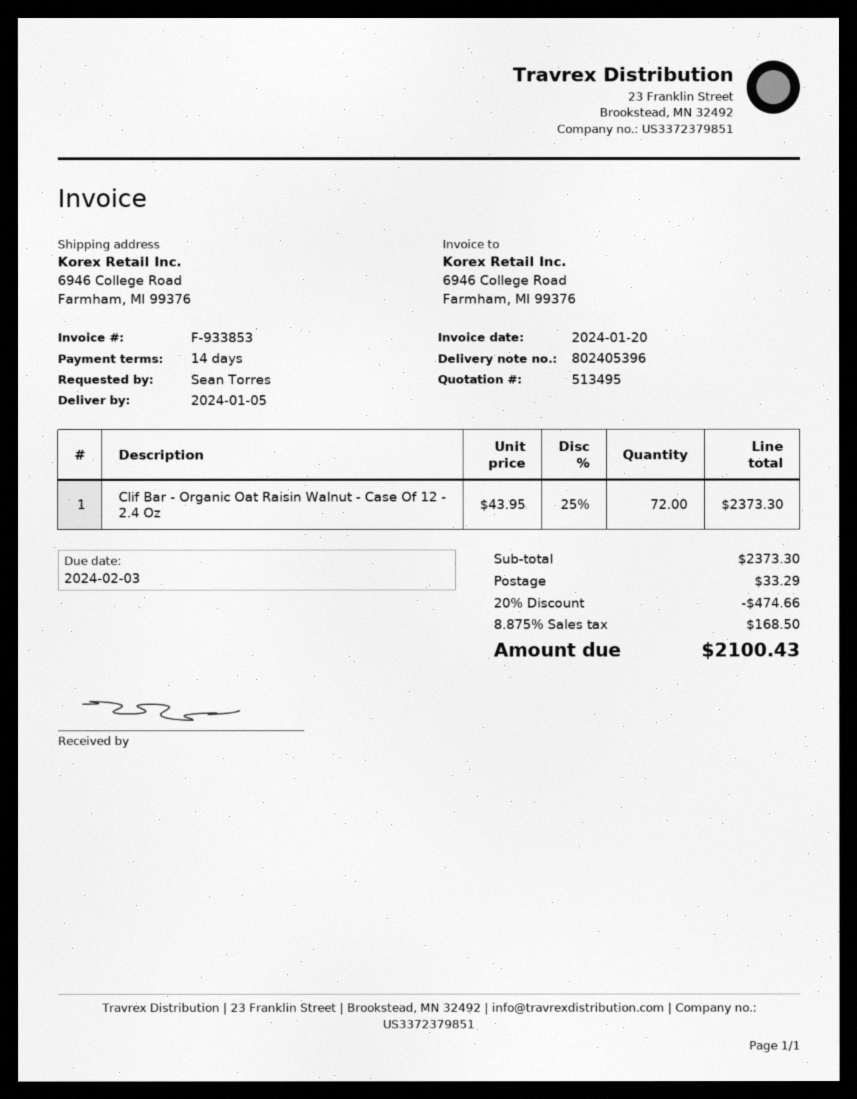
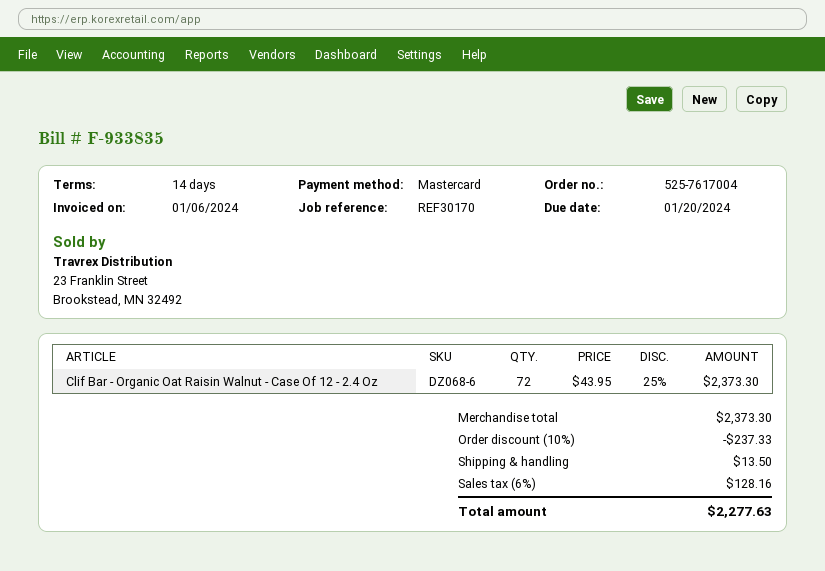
invoice number: F-933853 -> F-933835
invoice date: 2024-01-20 -> 2024-01-06
due date: 2024-02-03 -> 2024-01-20
discount: 20% = 474.66 -> 10% = 237.33
shipping: 33.29 -> 13.50
tax: 8.875% = 168.50 -> 6% = 128.16
total: 2100.43 -> 2277.63

